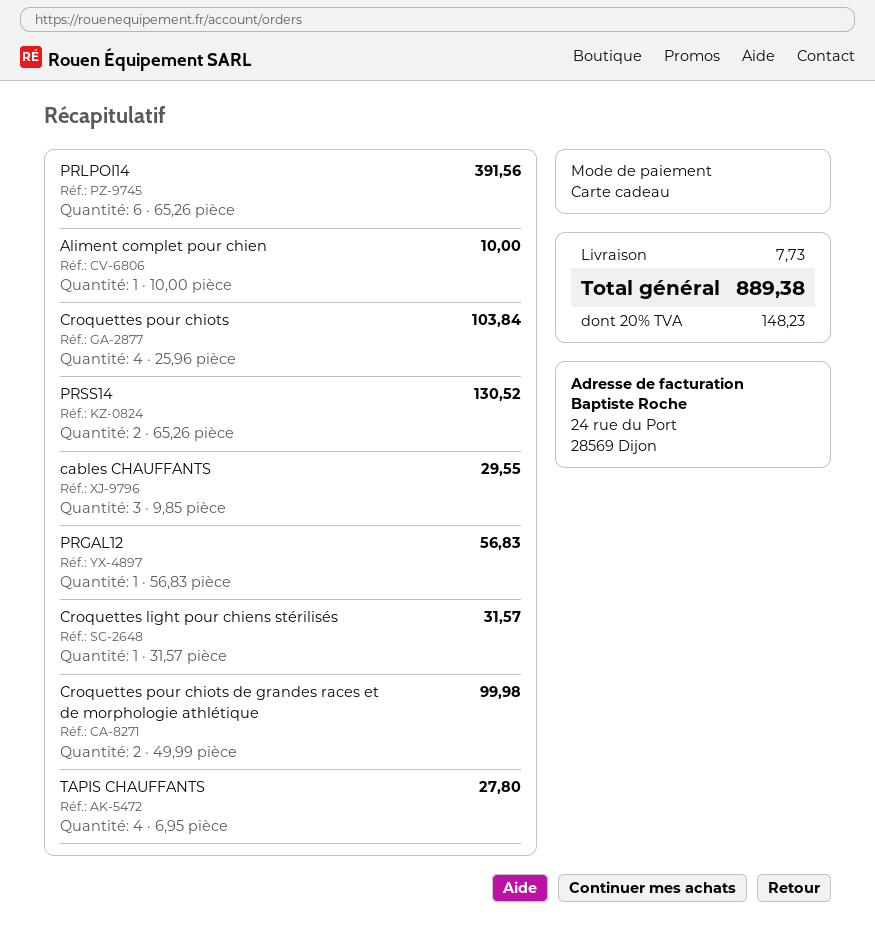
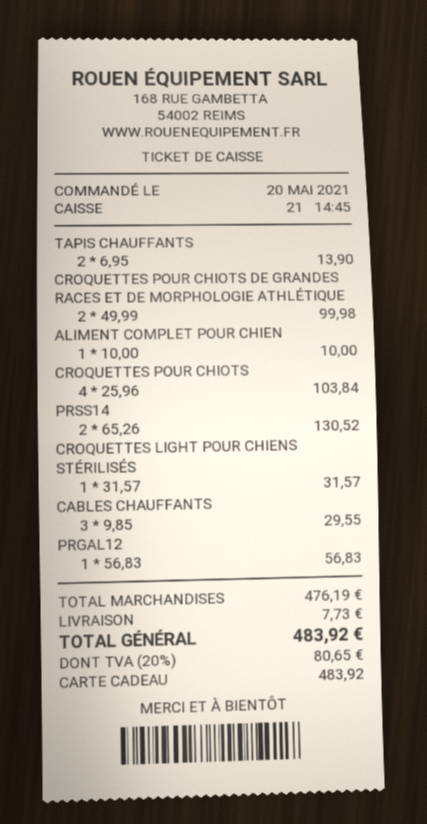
PRLPOI14: 6 x 65.26 = 391.56 -> none
TAPIS CHAUFFANTS: 4 x 6.95 = 27.80 -> 2 x 6.95 = 13.90
tax: 20% = 148.23 -> 20% = 80.65
total: 889.38 -> 483.92

